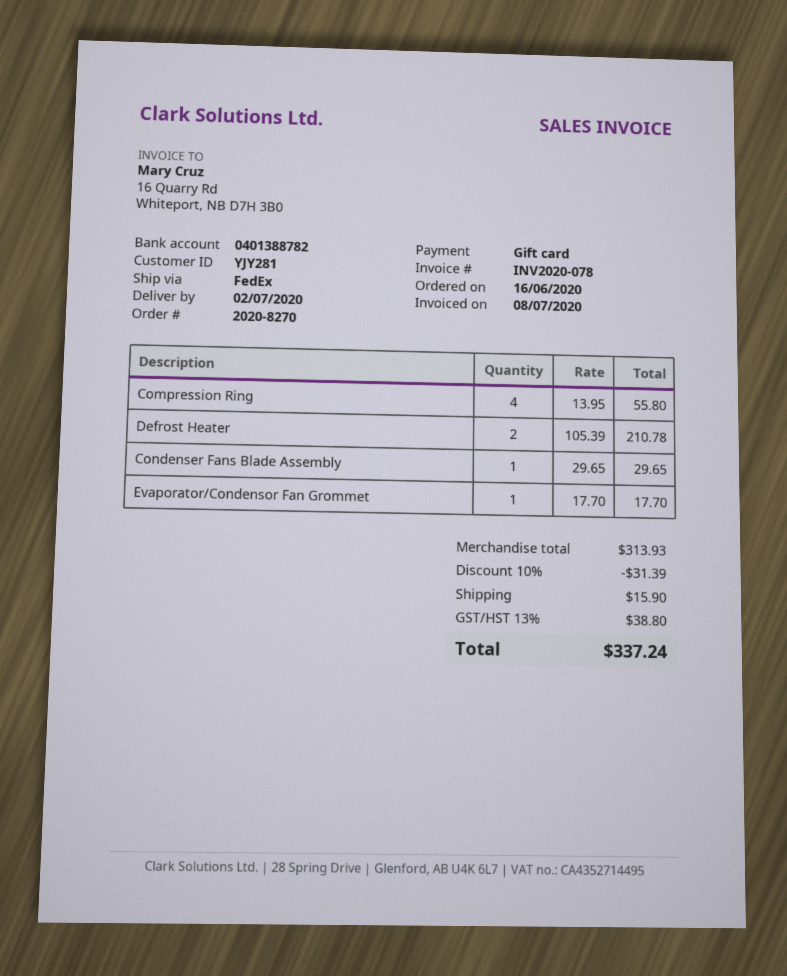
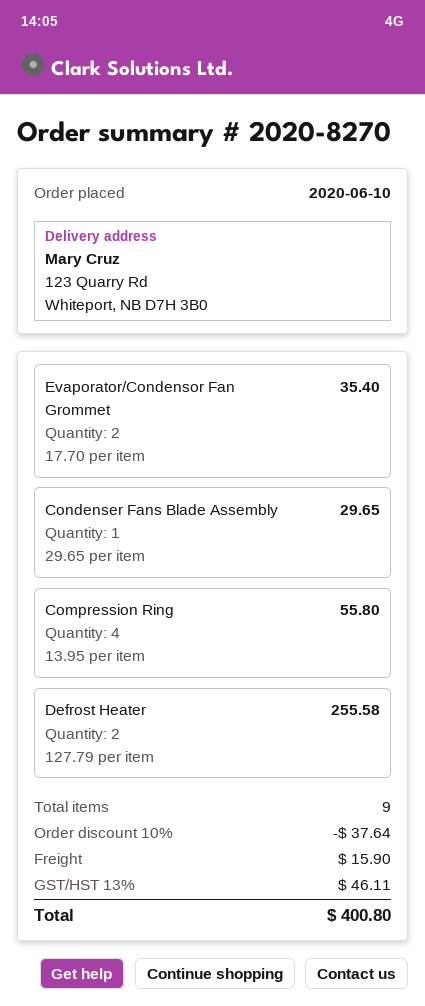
order date: 2020-06-16 -> 2020-06-10
Defrost Heater: 2 x 105.39 = 210.78 -> 2 x 127.79 = 255.58
Evaporator/Condensor Fan Grommet: 1 x 17.70 = 17.70 -> 2 x 17.70 = 35.40
discount: 10% = 31.39 -> 10% = 37.64
tax: 13% = 38.80 -> 13% = 46.11
total: 337.24 -> 400.80

